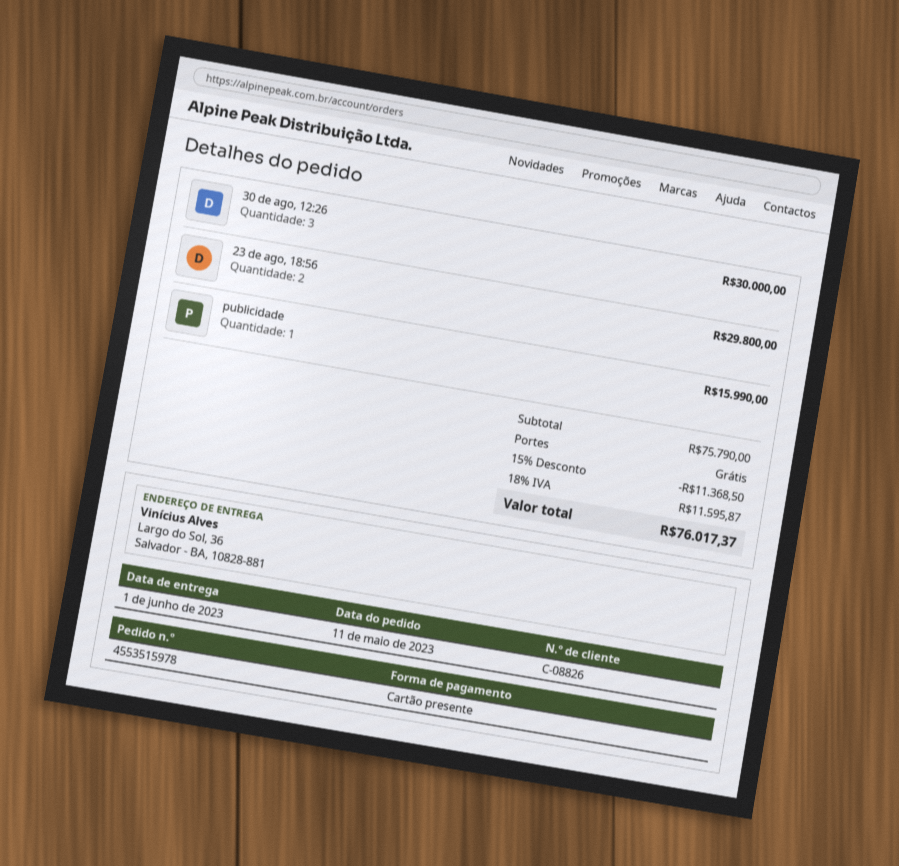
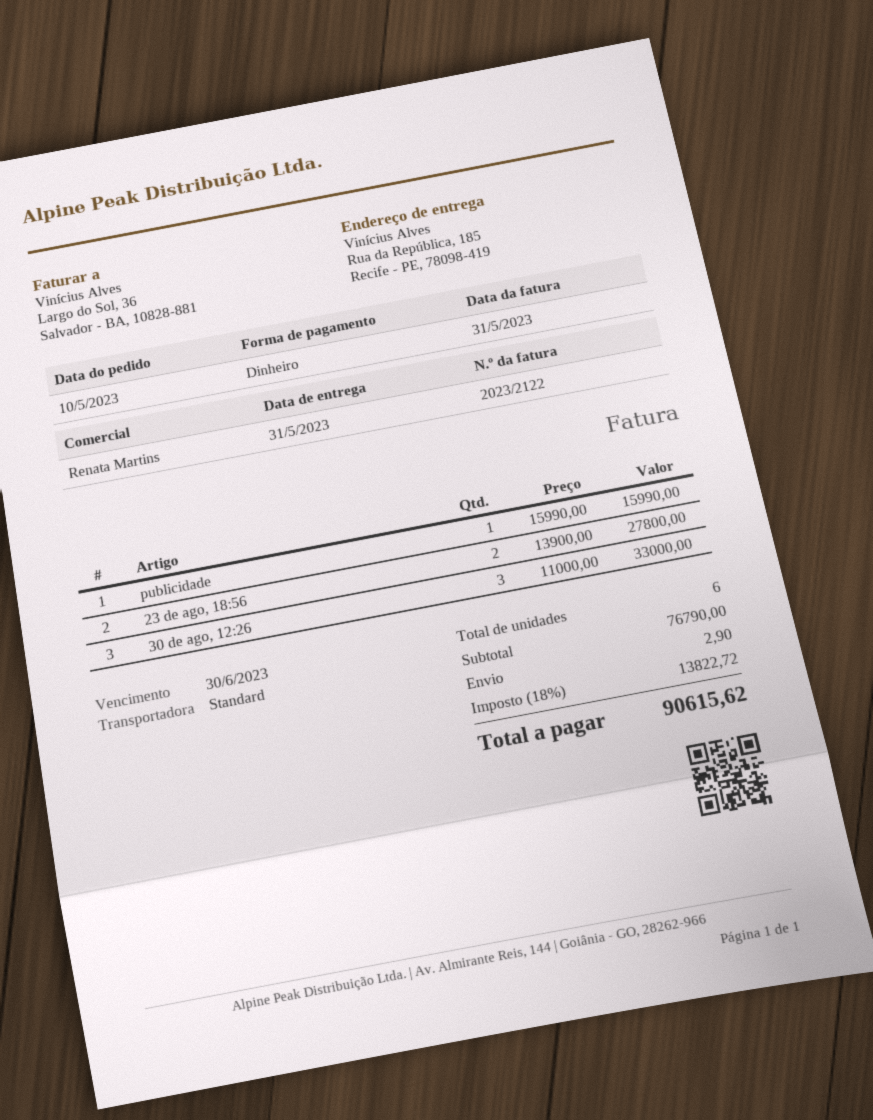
order date: 2023-05-11 -> 2023-05-10
delivery date: 2023-06-01 -> 2023-05-31
payment method: gift card -> cash
ship to: Largo do Sol, 36, Salvador - BA, 10828-881 -> Rua da República, 185, Recife - PE, 78098-419
30 de ago, 12:26: 3 for 30000.00 -> 3 for 33000.00
23 de ago, 18:56: 2 for 29800.00 -> 2 for 27800.00
subtotal: 75790.00 -> 76790.00
discount: 15% = 11368.50 -> none
shipping: 0.00 -> 2.90
tax: 18% = 11595.87 -> 18% = 13822.72
total: 76017.37 -> 90615.62

